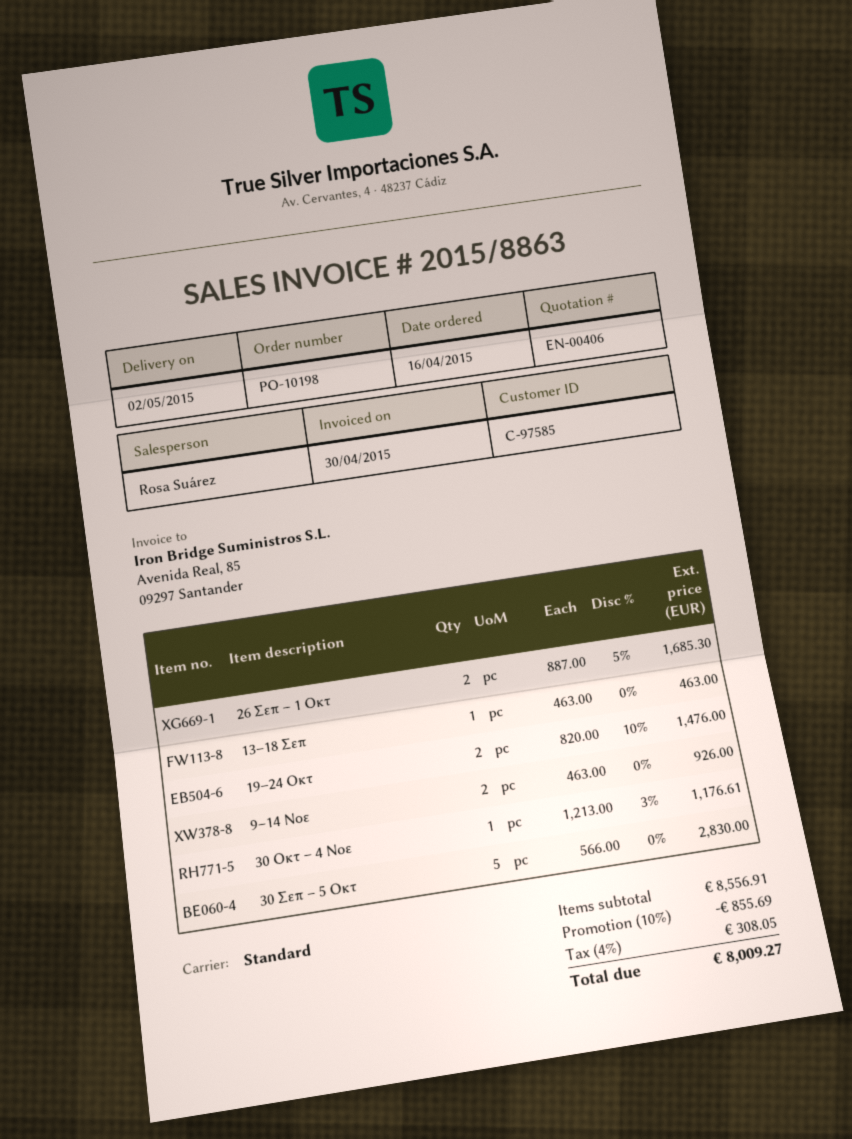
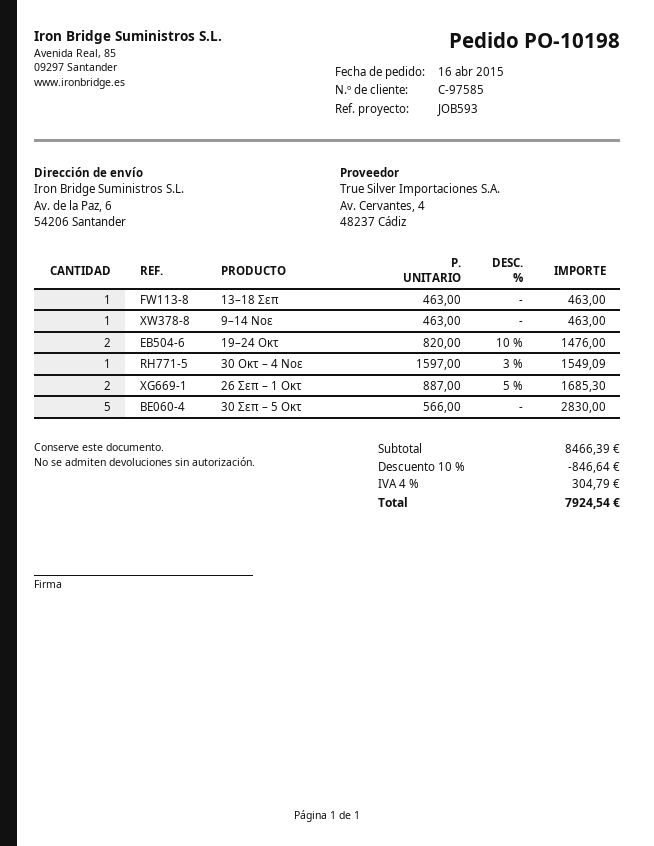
9–14 Νοε: 2 x 463.00 = 926.00 -> 1 x 463.00 = 463.00
30 Οκτ – 4 Νοε: 1 x 1213.00 - 3% = 1176.61 -> 1 x 1597.00 - 3% = 1549.09
subtotal: 8556.91 -> 8466.39
discount: 10% = 855.69 -> 10% = 846.64
tax: 4% = 308.05 -> 4% = 304.79
total: 8009.27 -> 7924.54

